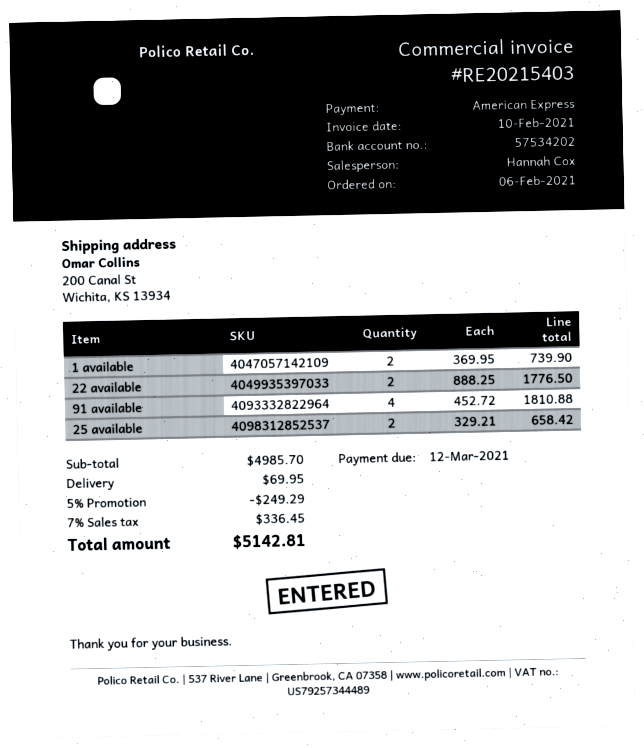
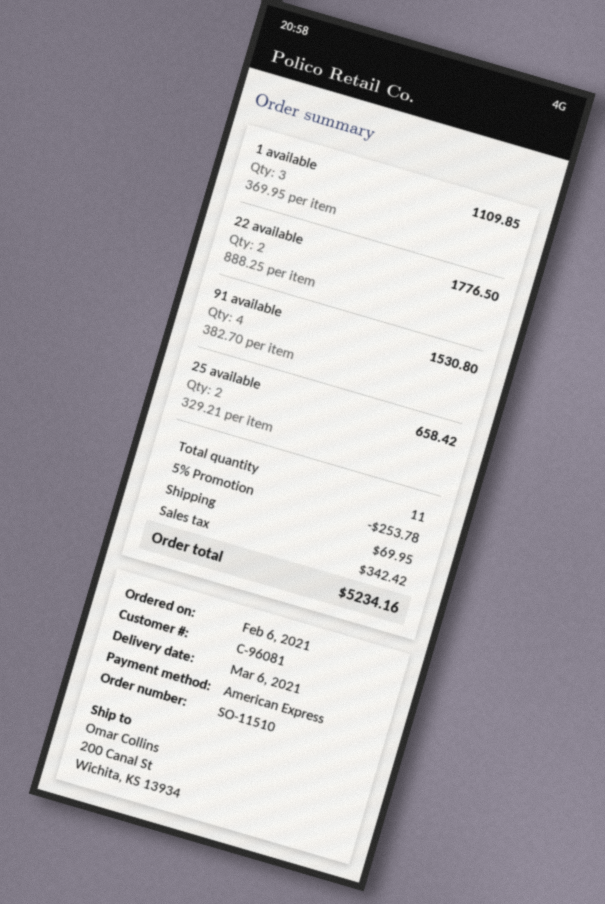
1 available: 2 x 369.95 = 739.90 -> 3 x 369.95 = 1109.85
91 available: 4 x 452.72 = 1810.88 -> 4 x 382.70 = 1530.80
discount: 5% = 249.29 -> 5% = 253.78
tax: 336.45 -> 342.42
total: 5142.81 -> 5234.16

